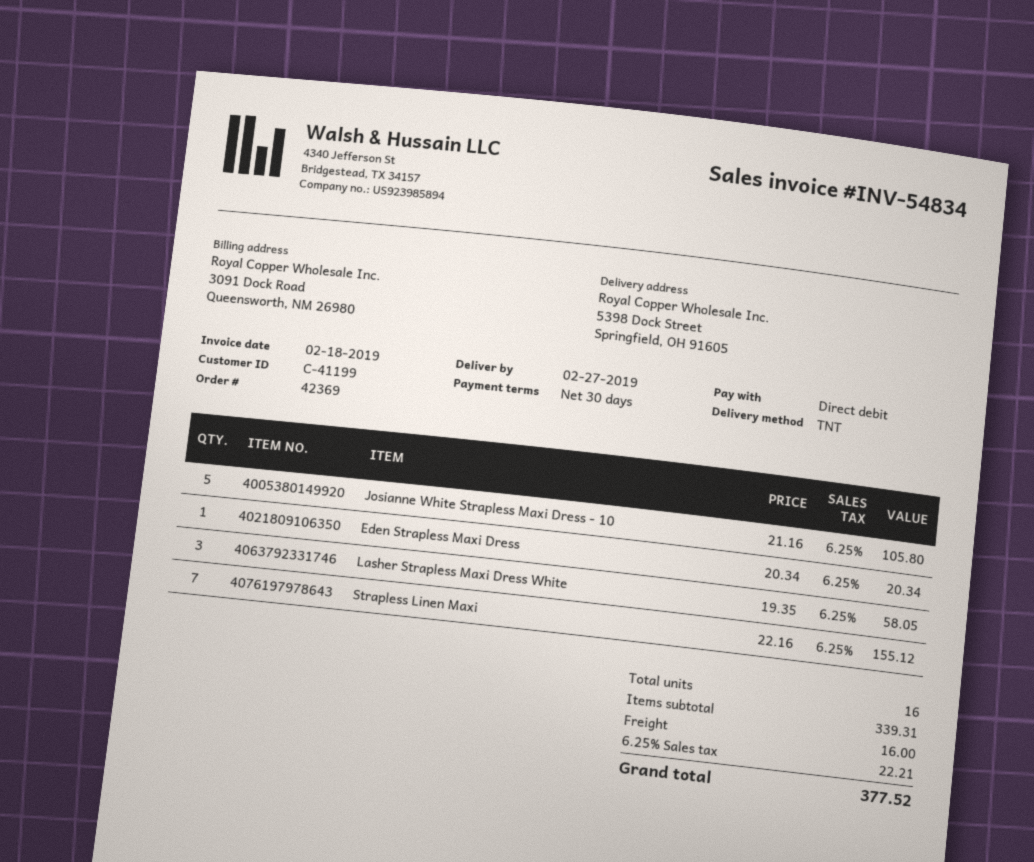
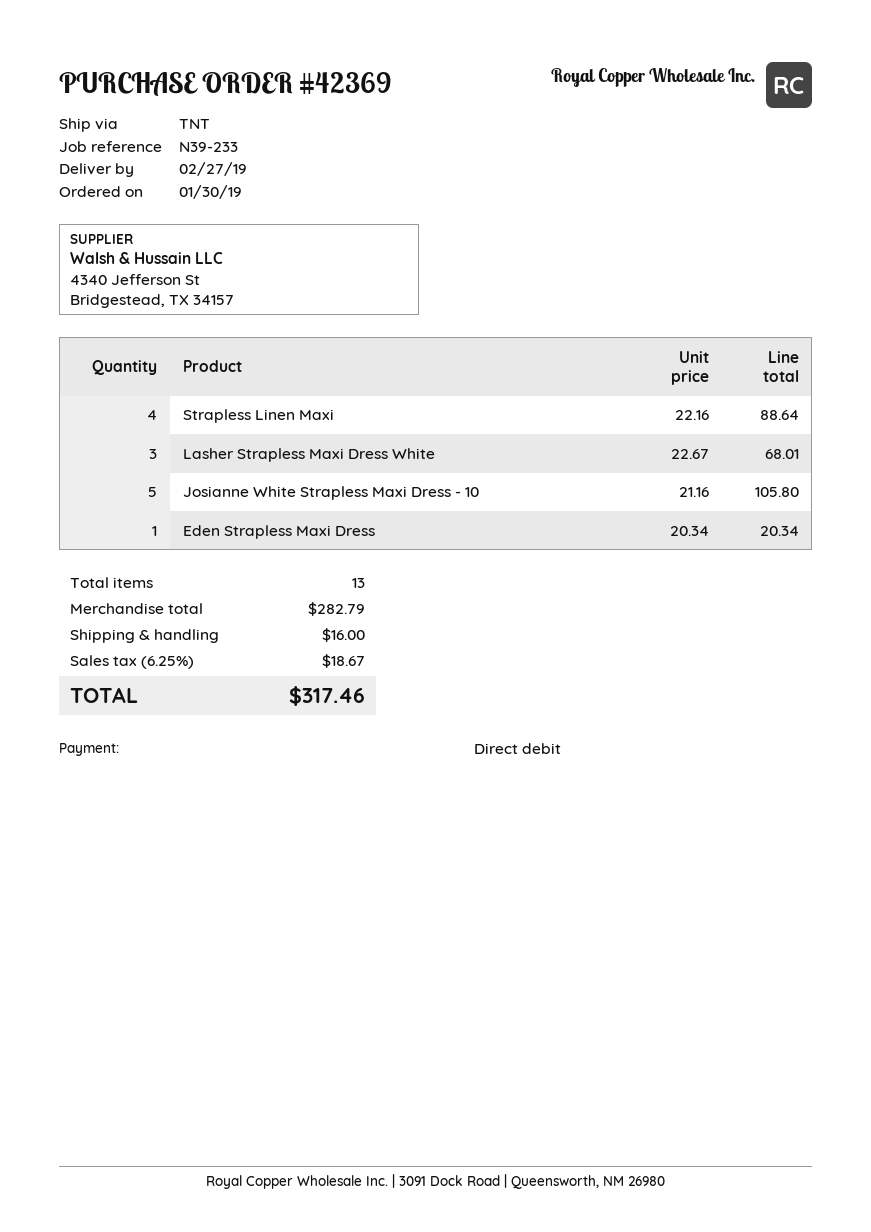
Lasher Strapless Maxi Dress White: 3 x 19.35 = 58.05 -> 3 x 22.67 = 68.01
Strapless Linen Maxi: 7 x 22.16 = 155.12 -> 4 x 22.16 = 88.64
total quantity: 16 -> 13
subtotal: 339.31 -> 282.79
tax: 6.25% = 22.21 -> 6.25% = 18.67
total: 377.52 -> 317.46

